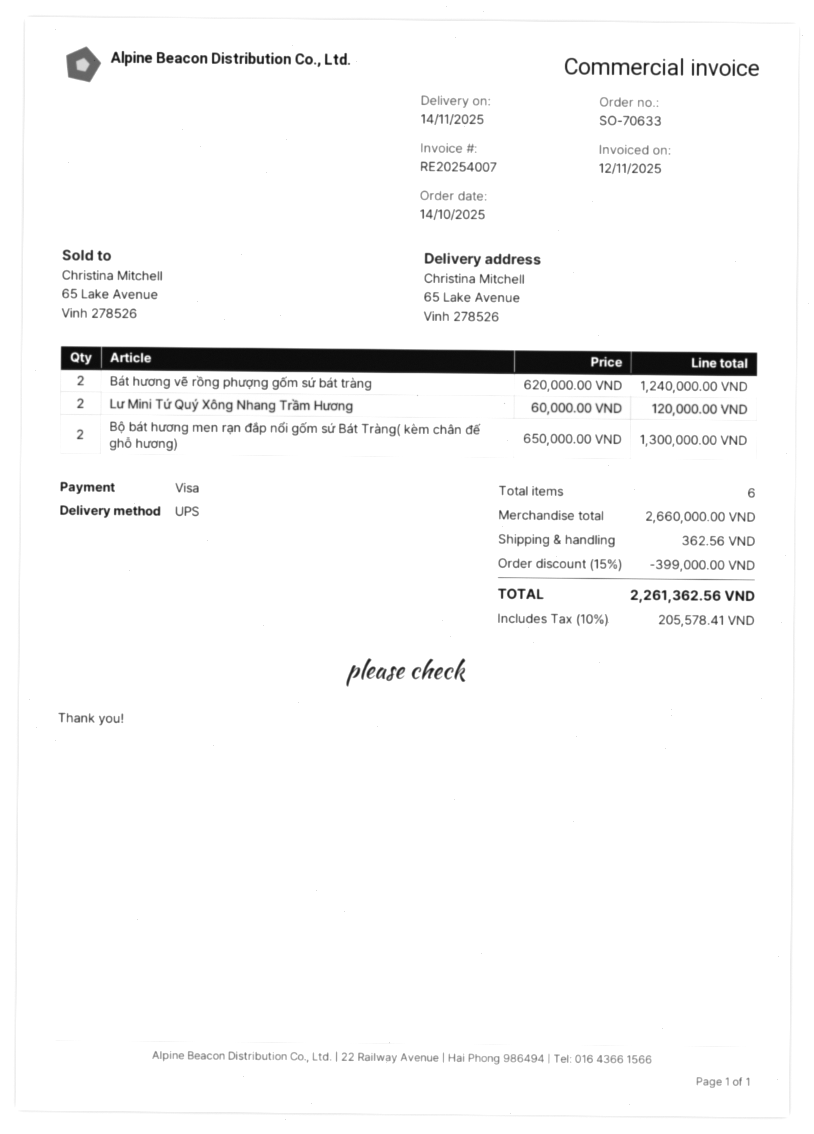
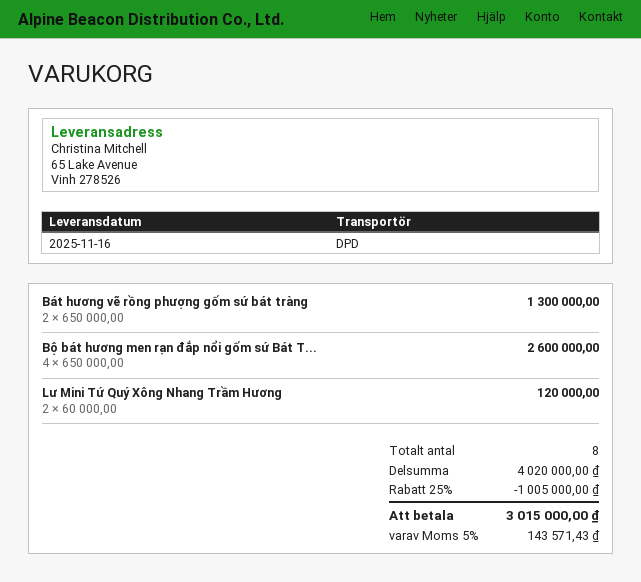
delivery date: 2025-11-14 -> 2025-11-16
shipping method: UPS -> DPD
Bát hương vẽ rồng phượng gốm sứ bát tràng: 2 x 620000.00 = 1240000.00 -> 2 x 650000.00 = 1300000.00
Bộ bát hương men rạn đắp nổi gốm sứ Bát Tràng( kèm chân đế ghỗ hương): 2 x 650000.00 = 1300000.00 -> 4 x 650000.00 = 2600000.00
total quantity: 6 -> 8
subtotal: 2660000.00 -> 4020000.00
discount: 15% = 399000.00 -> 25% = 1005000.00
shipping: 362.56 -> none
tax: 10% = 205578.41 -> 5% = 143571.43
total: 2261362.56 -> 3015000.00

